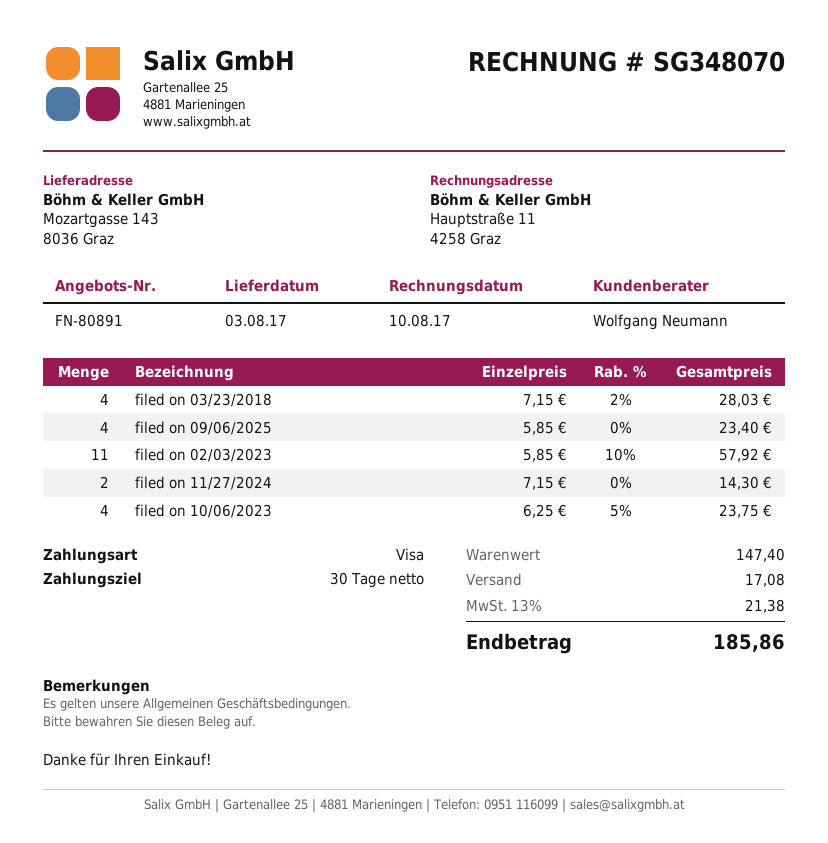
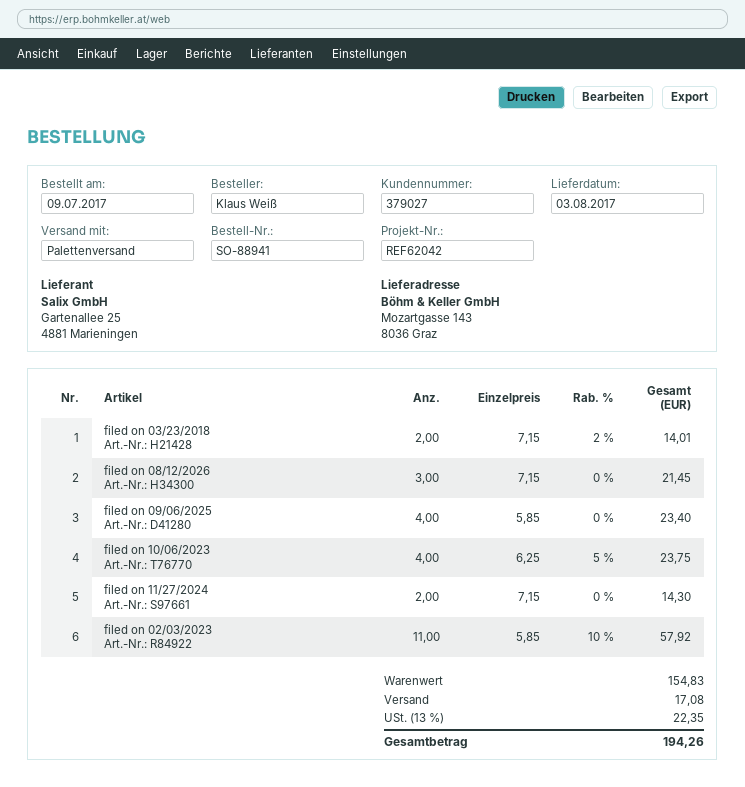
filed on 03/23/2018: 4 x 7.15 - 2% = 28.03 -> 2 x 7.15 - 2% = 14.01
filed on 08/12/2026: none -> 3 x 7.15 = 21.45
subtotal: 147.40 -> 154.83
tax: 13% = 21.38 -> 13% = 22.35
total: 185.86 -> 194.26

